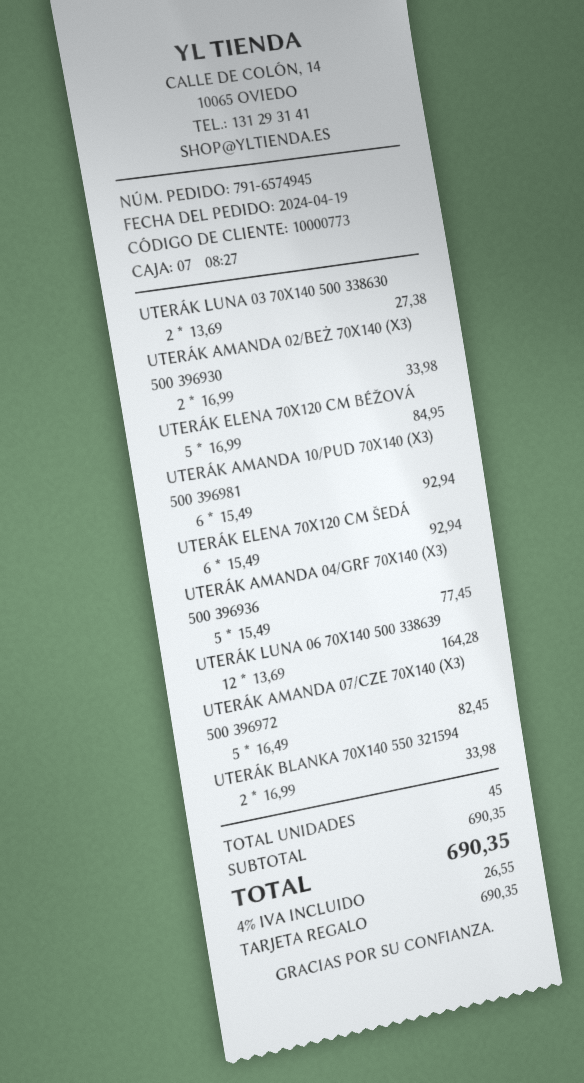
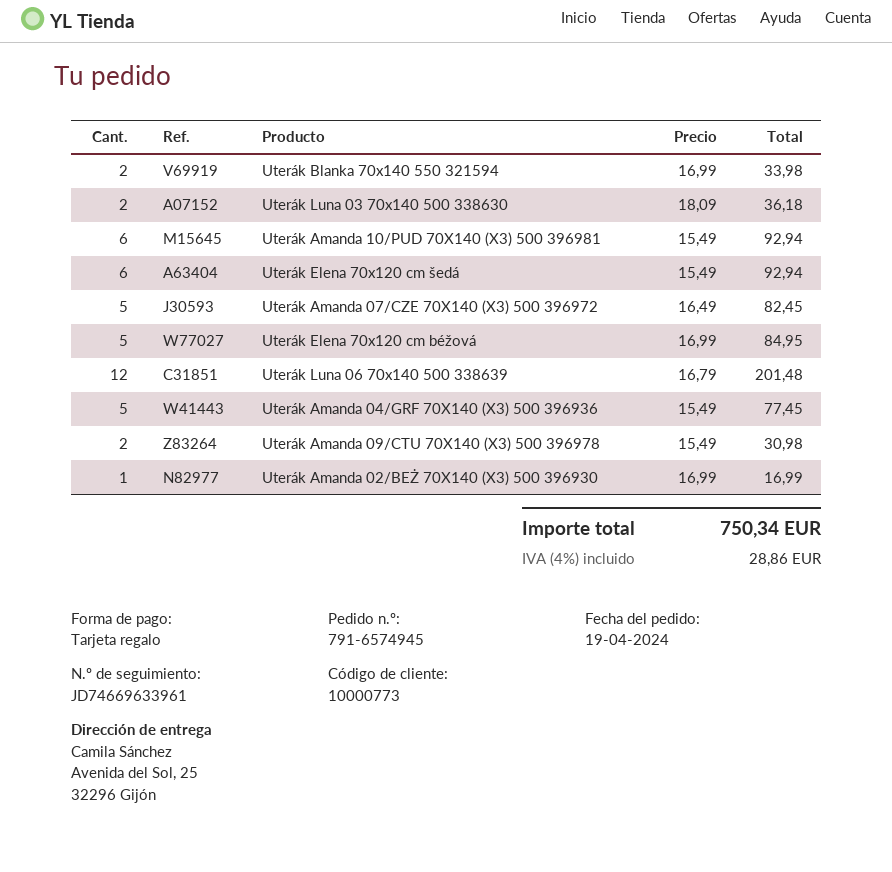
UTERÁK LUNA 03 70X140 500 338630: 2 x 13.69 = 27.38 -> 2 x 18.09 = 36.18
UTERÁK AMANDA 02/BEŻ 70X140 (X3) 500 396930: 2 x 16.99 = 33.98 -> 1 x 16.99 = 16.99
UTERÁK LUNA 06 70X140 500 338639: 12 x 13.69 = 164.28 -> 12 x 16.79 = 201.48
Uterák Amanda 09/CTU 70X140 (X3) 500 396978: none -> 2 x 15.49 = 30.98
tax: 4% = 26.55 -> 4% = 28.86
total: 690.35 -> 750.34

